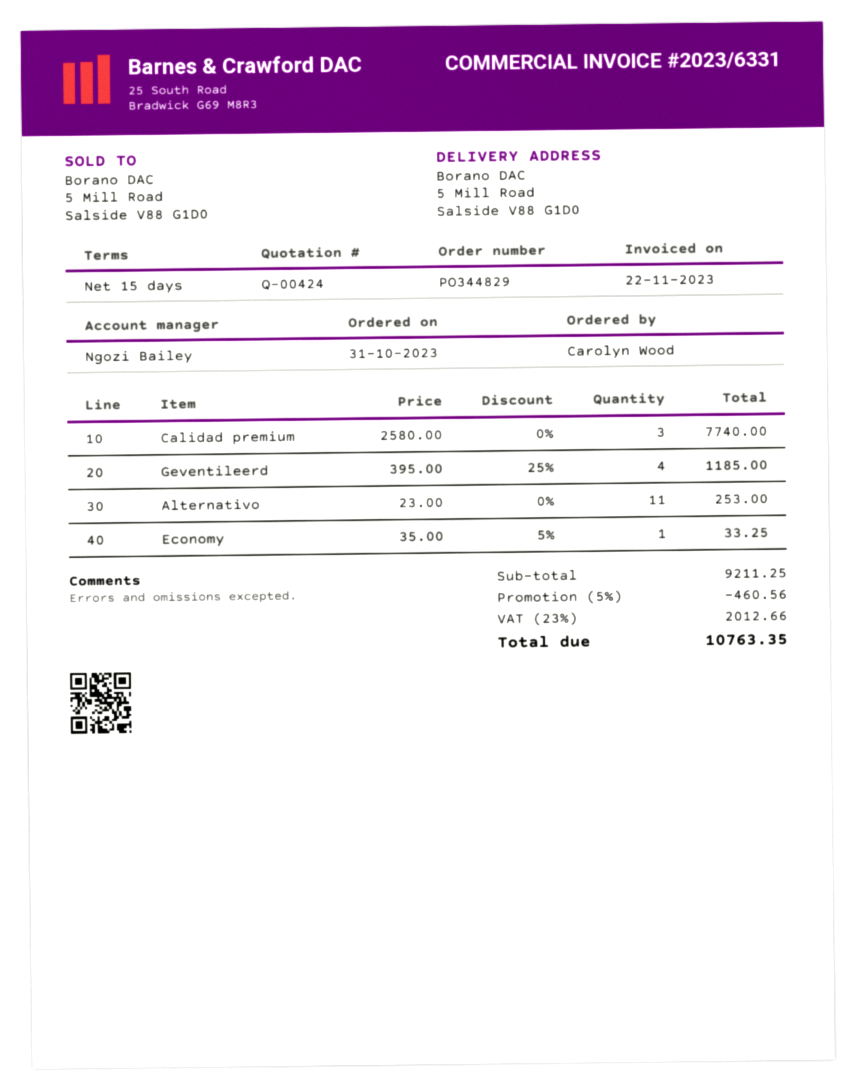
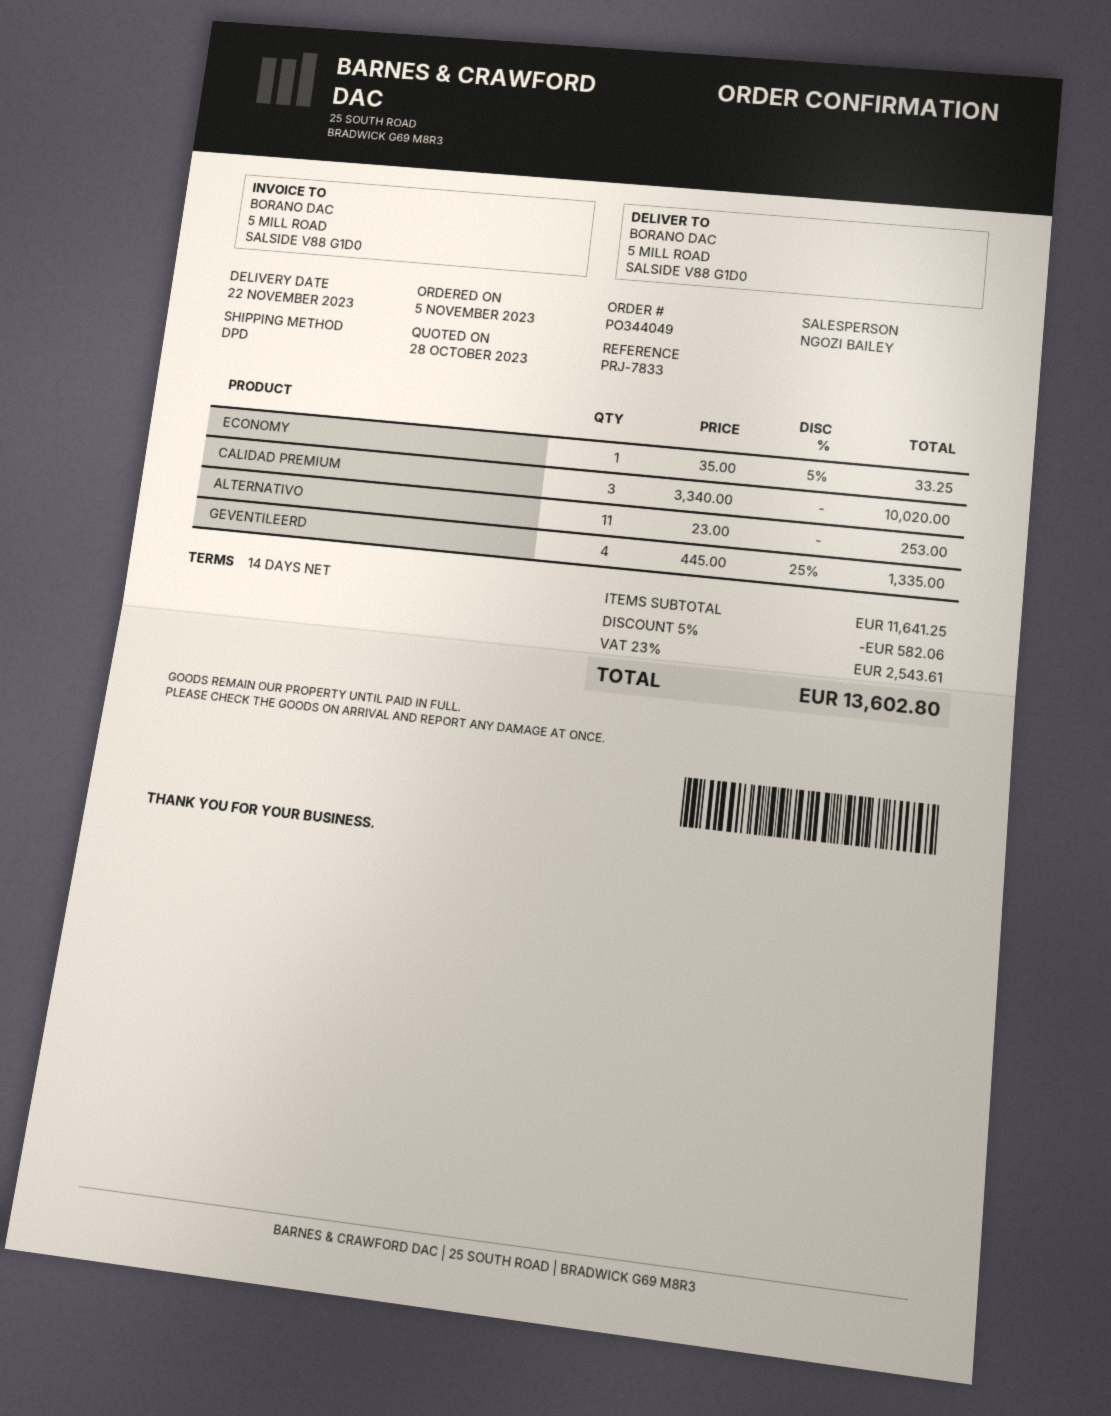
order number: PO344829 -> PO344049
order date: 2023-10-31 -> 2023-11-05
payment terms: 15 days -> 14 days
Calidad premium: 3 x 2580.00 = 7740.00 -> 3 x 3340.00 = 10020.00
Geventileerd: 4 x 395.00 - 25% = 1185.00 -> 4 x 445.00 - 25% = 1335.00
subtotal: 9211.25 -> 11641.25
discount: 5% = 460.56 -> 5% = 582.06
tax: 23% = 2012.66 -> 23% = 2543.61
total: 10763.35 -> 13602.80

